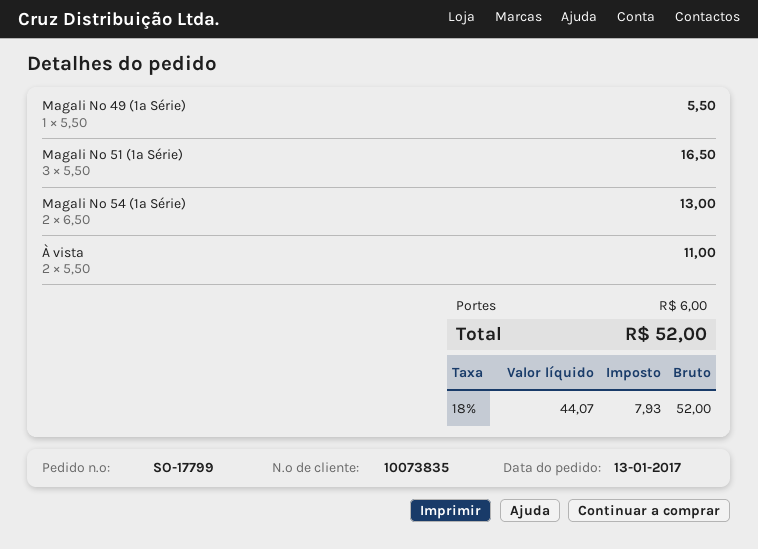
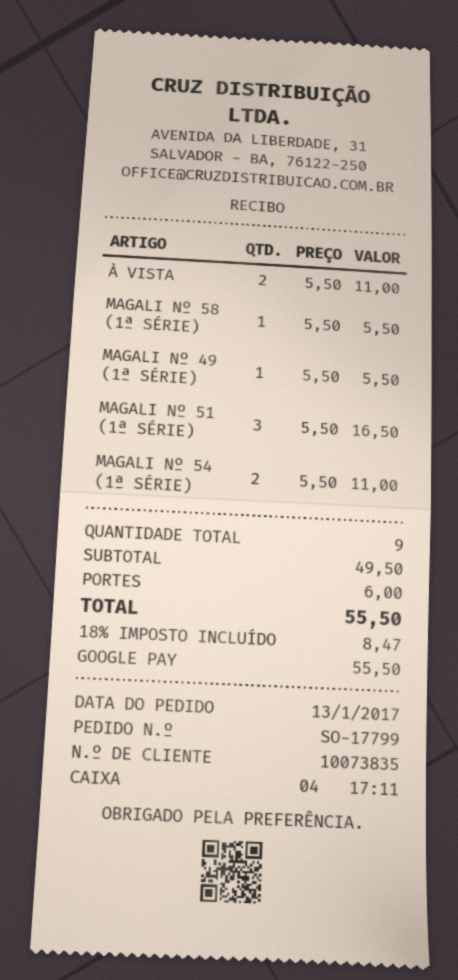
Magali Nº 54 (1ª Série): 2 x 6.50 = 13.00 -> 2 x 5.50 = 11.00
MAGALI Nº 58 (1ª SÉRIE): none -> 1 x 5.50 = 5.50
tax: 18% = 7.93 -> 18% = 8.47
total: 52.00 -> 55.50

